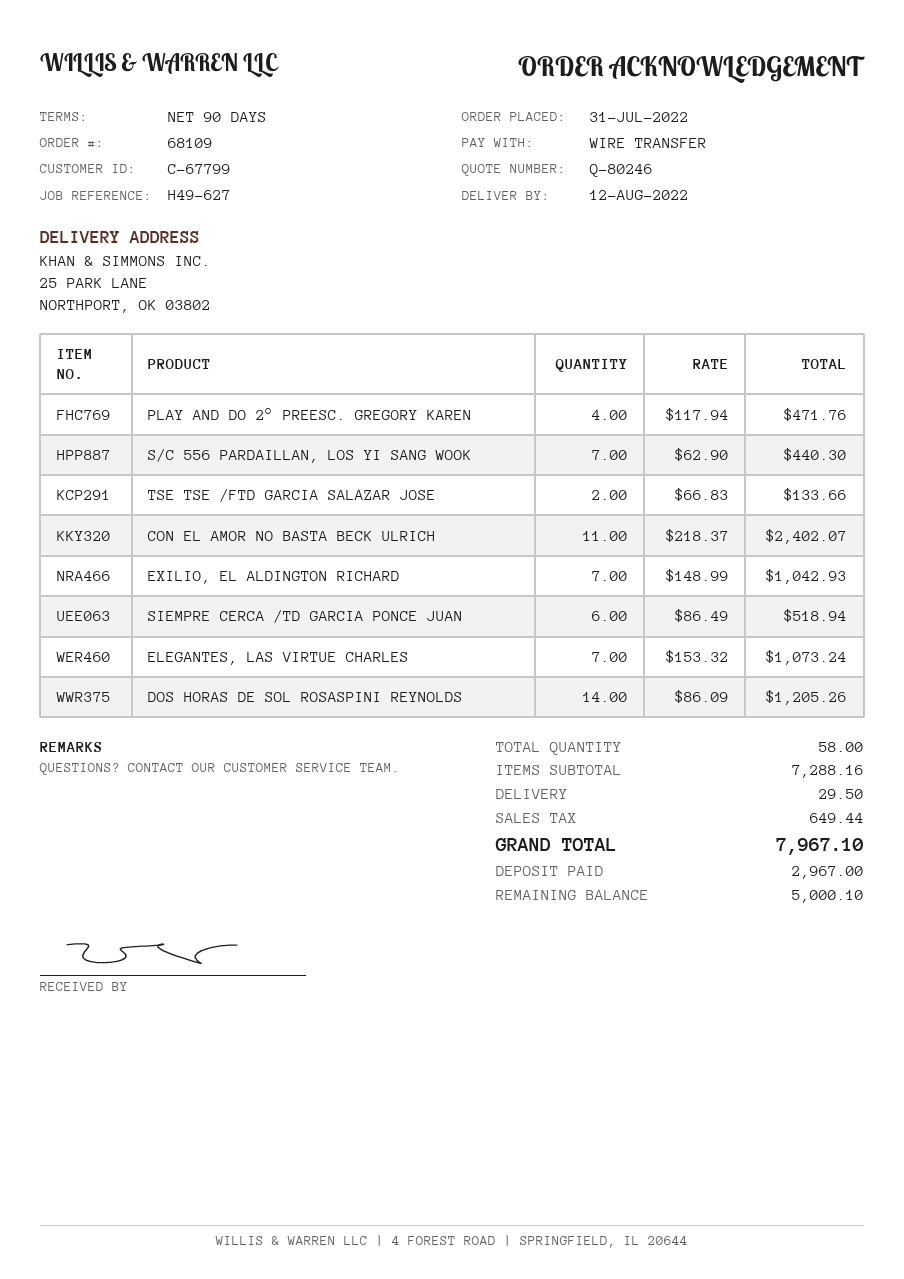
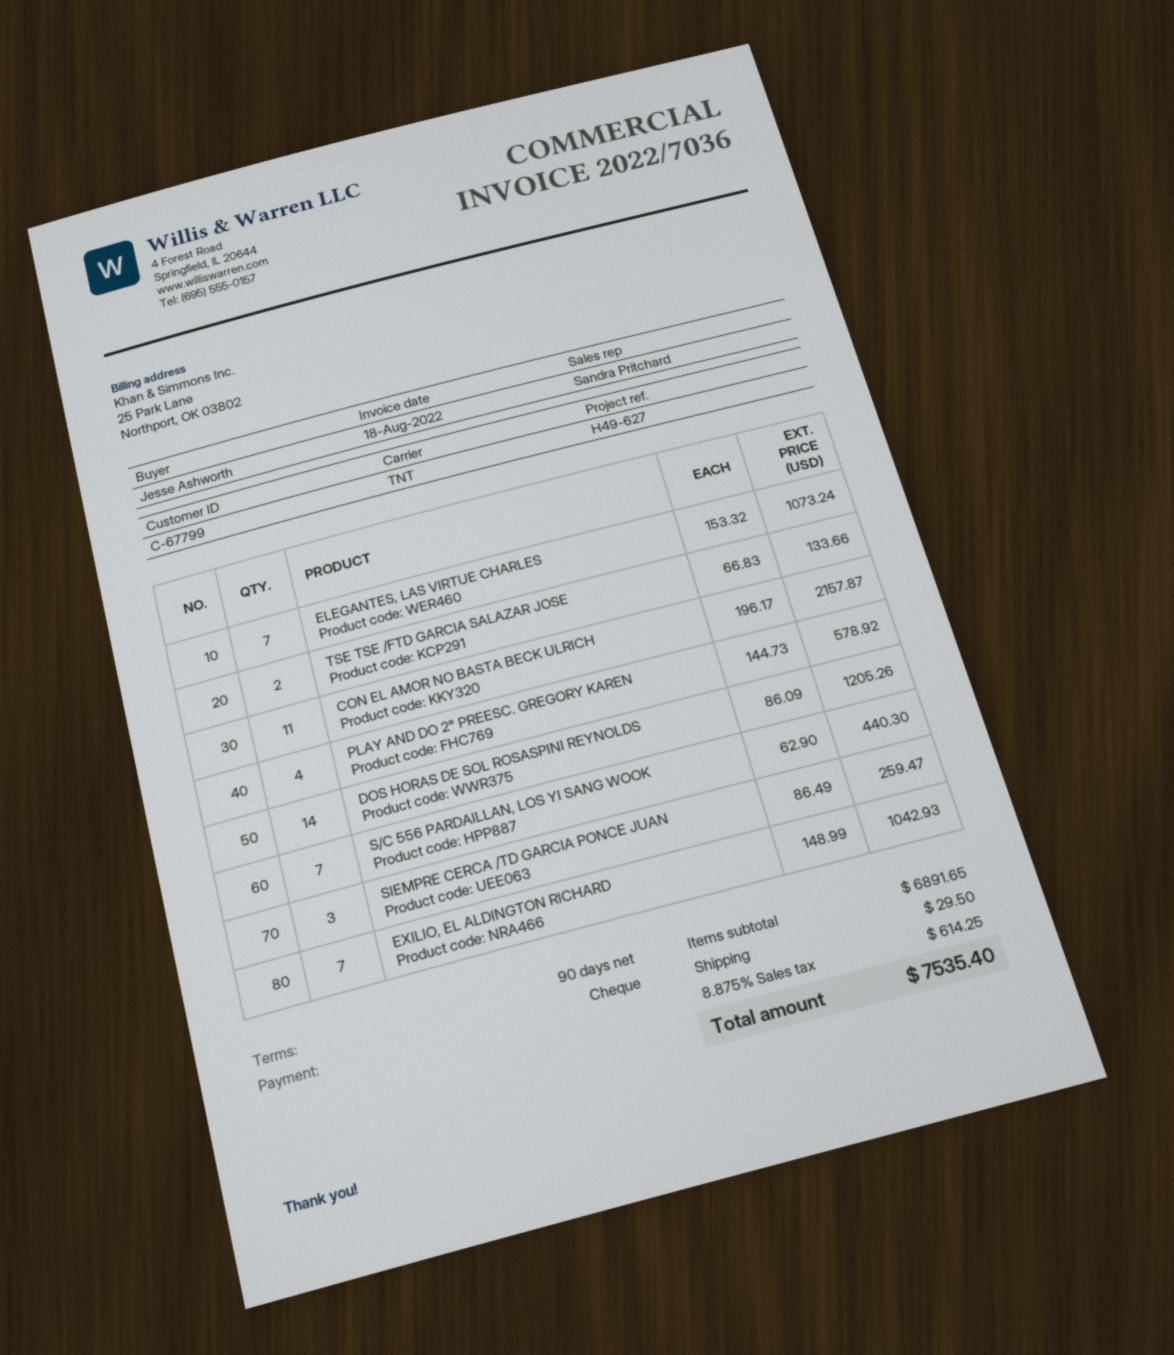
payment method: bank transfer -> cheque
PLAY AND DO 2° PREESC. GREGORY KAREN: 4 x 117.94 = 471.76 -> 4 x 144.73 = 578.92
CON EL AMOR NO BASTA BECK ULRICH: 11 x 218.37 = 2402.07 -> 11 x 196.17 = 2157.87
SIEMPRE CERCA /TD GARCIA PONCE JUAN: 6 x 86.49 = 518.94 -> 3 x 86.49 = 259.47
subtotal: 7288.16 -> 6891.65
tax: 649.44 -> 614.25
total: 7967.10 -> 7535.40

